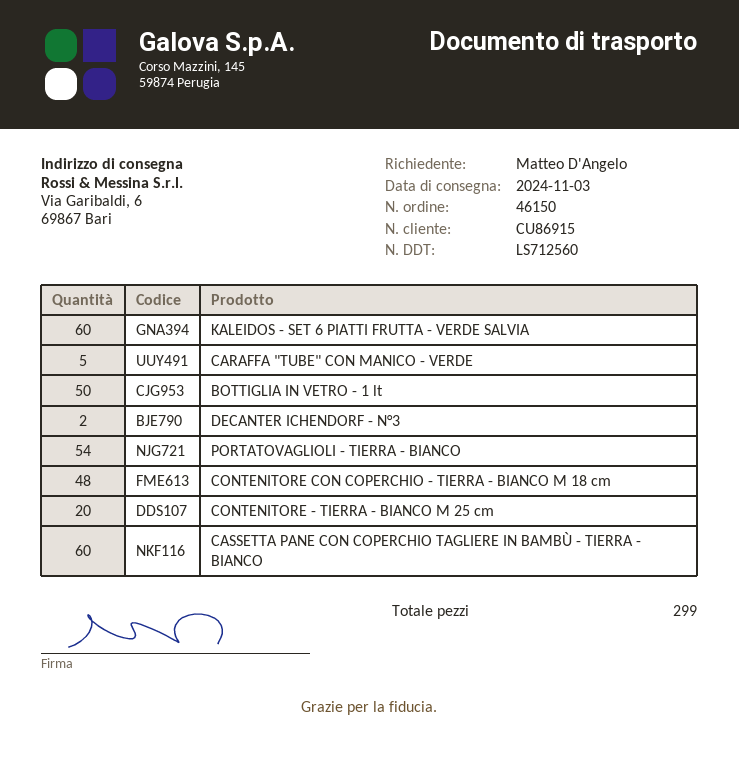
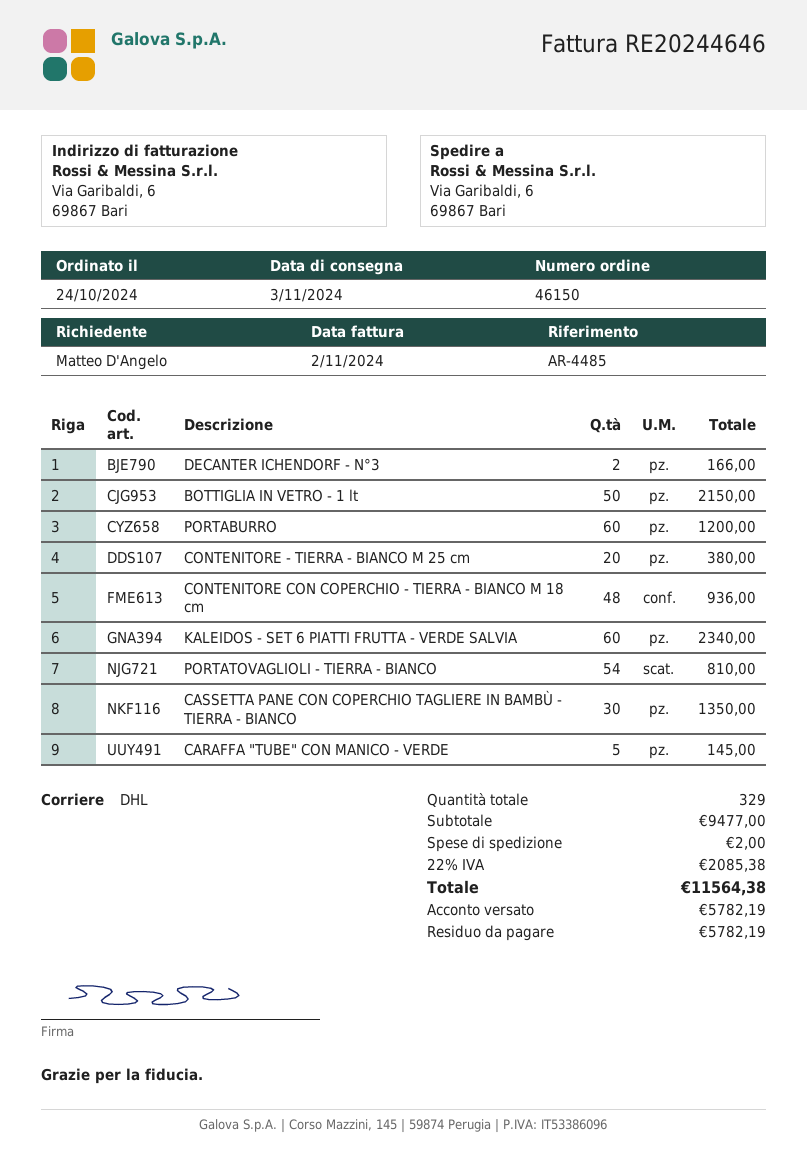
CASSETTA PANE CON COPERCHIO TAGLIERE IN BAMBÙ - TIERRA - BIANCO: 60 -> 30
PORTABURRO: none -> 60
total quantity: 299 -> 329

